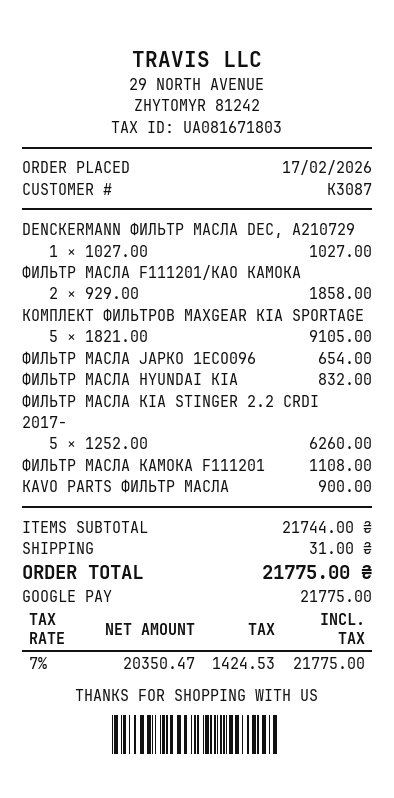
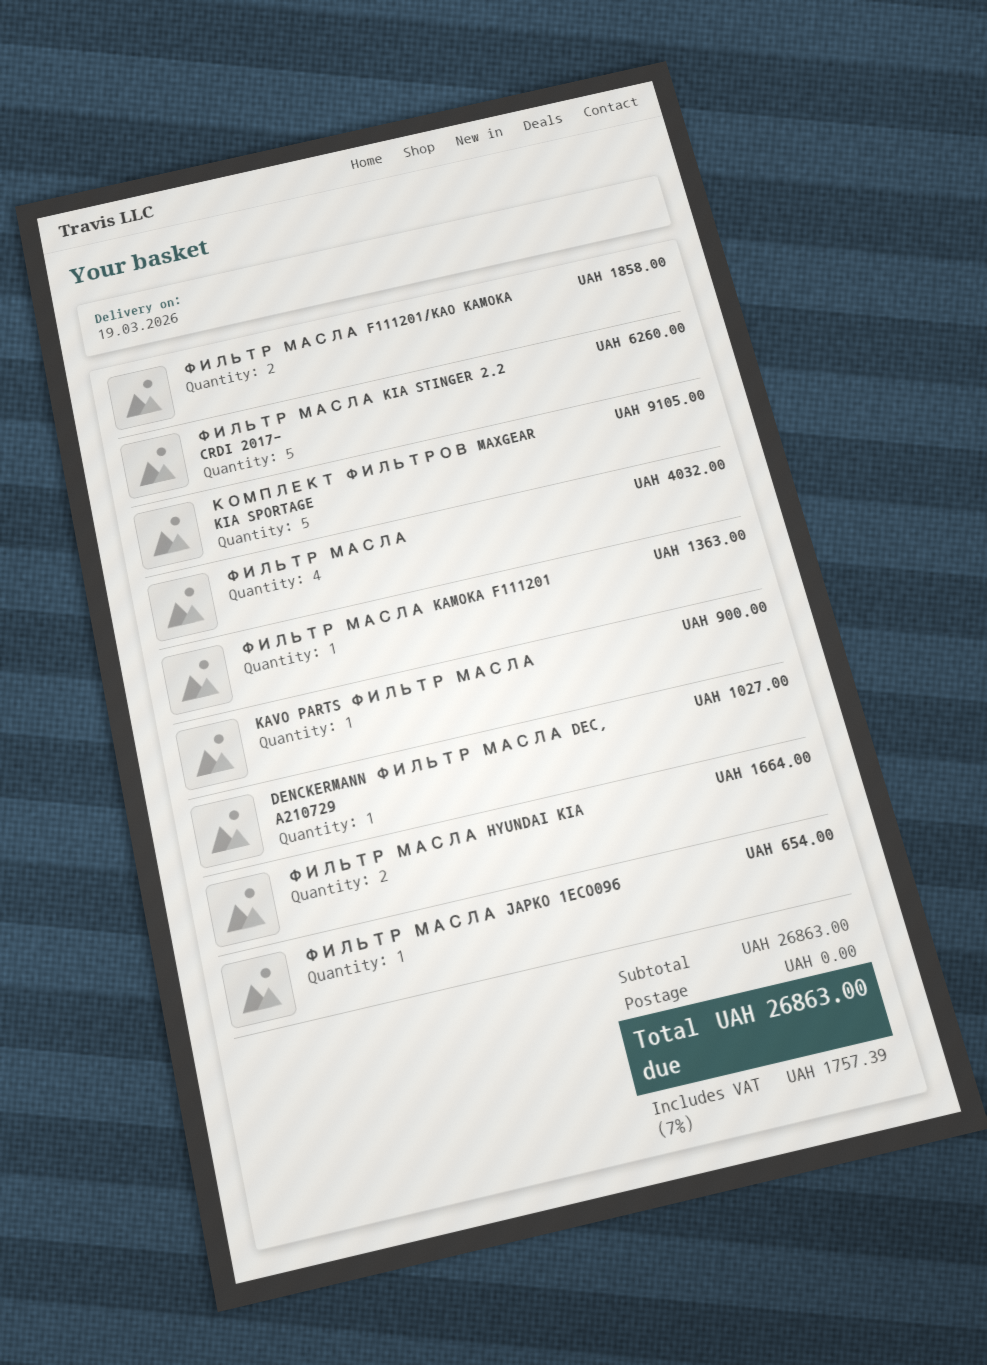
ФИЛЬТР МАСЛА HYUNDAI KIA: 1 for 832.00 -> 2 for 1664.00
ФИЛЬТР МАСЛА KAMOKA F111201: 1 for 1108.00 -> 1 for 1363.00
ФИЛЬТР МАСЛА: none -> 4 for 4032.00
subtotal: 21744.00 -> 26863.00
shipping: 31.00 -> 0.00
tax: 7% = 1424.53 -> 7% = 1757.39
total: 21775.00 -> 26863.00

